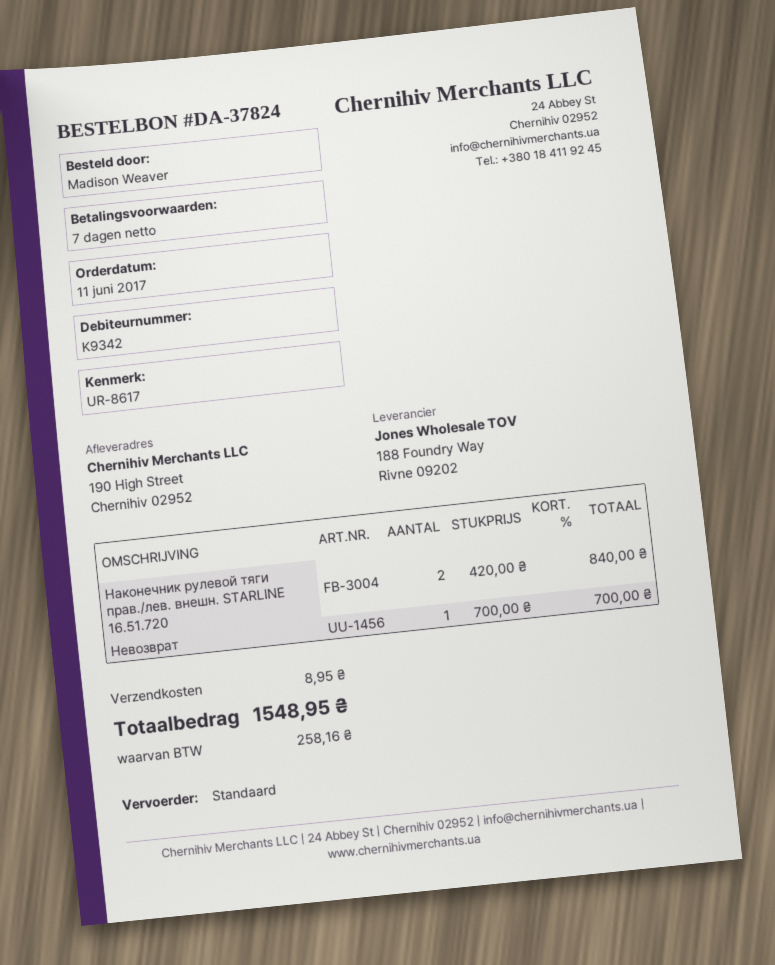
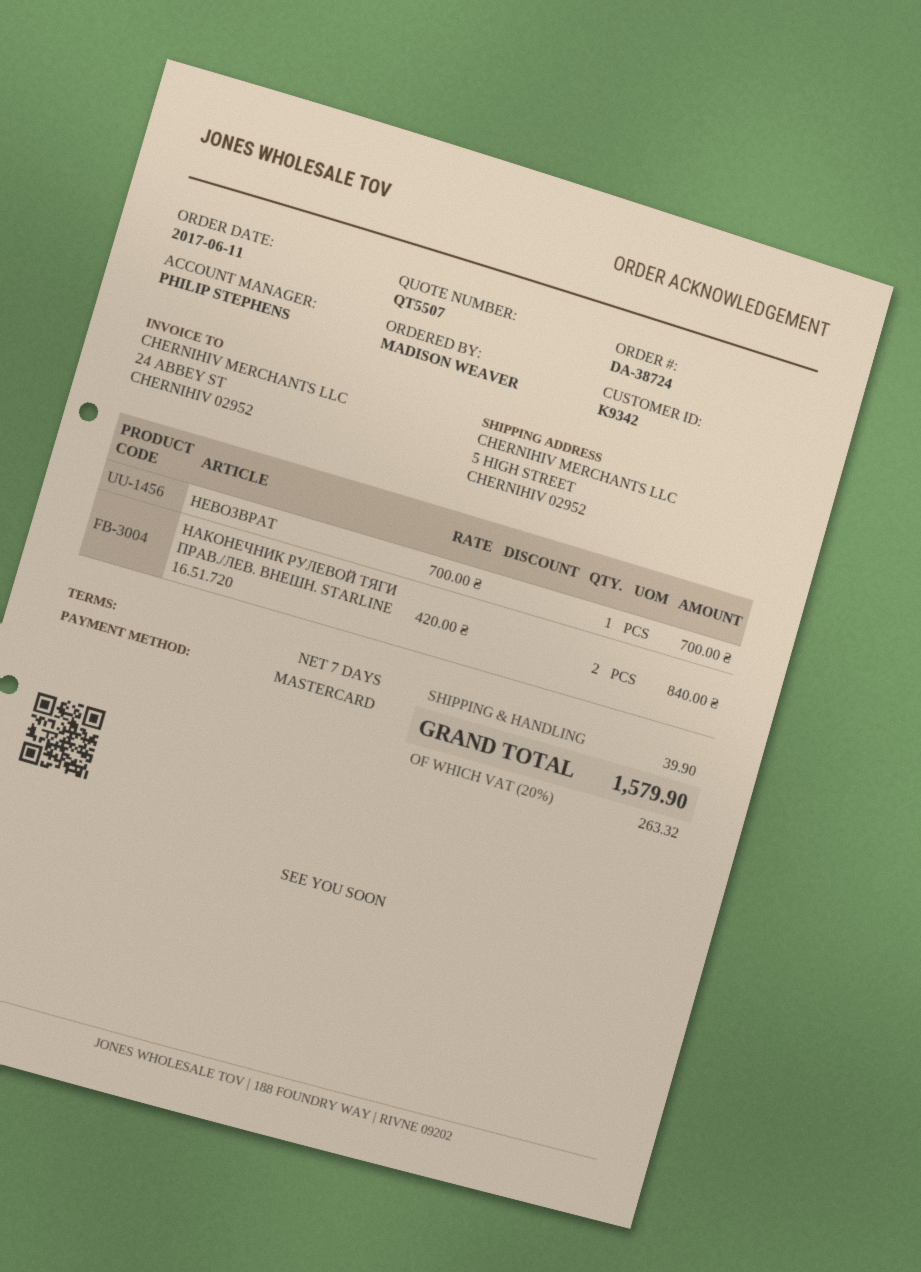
order number: DA-37824 -> DA-38724
ship to: 190 High Street, Chernihiv 02952 -> 5 HIGH STREET, CHERNIHIV 02952
shipping: 8.95 -> 39.90
tax: 258.16 -> 263.32
total: 1548.95 -> 1579.90

